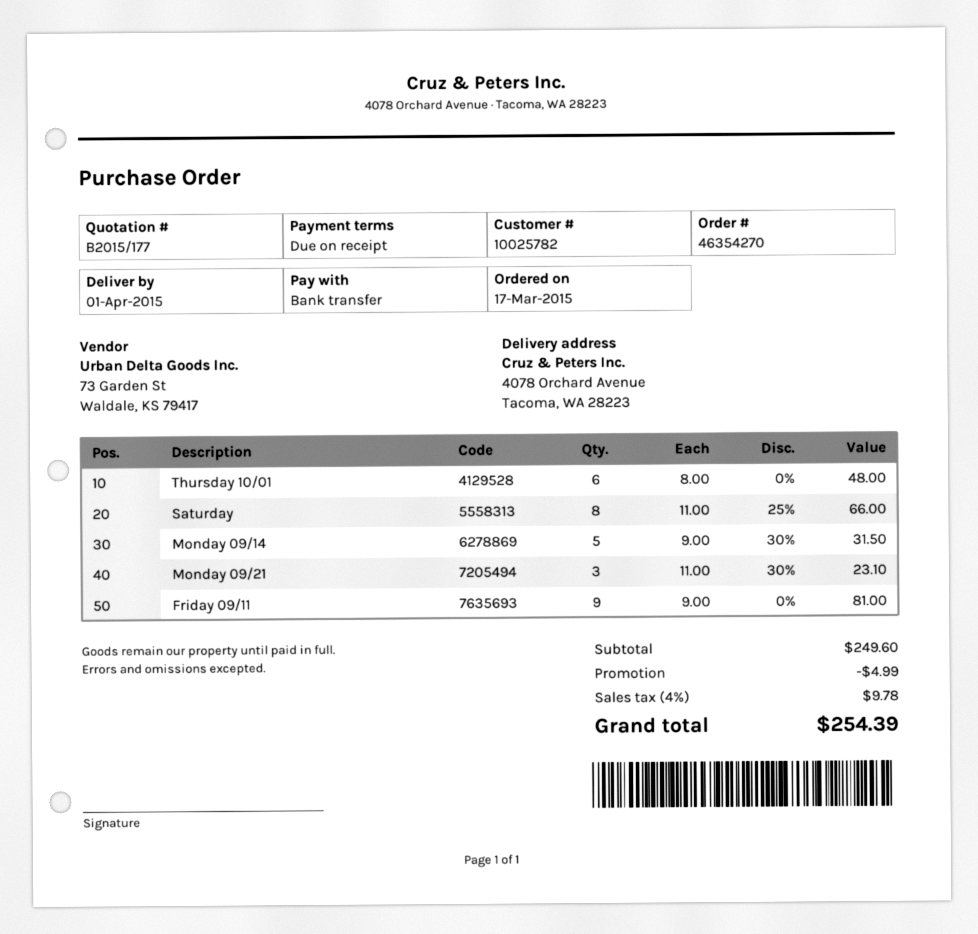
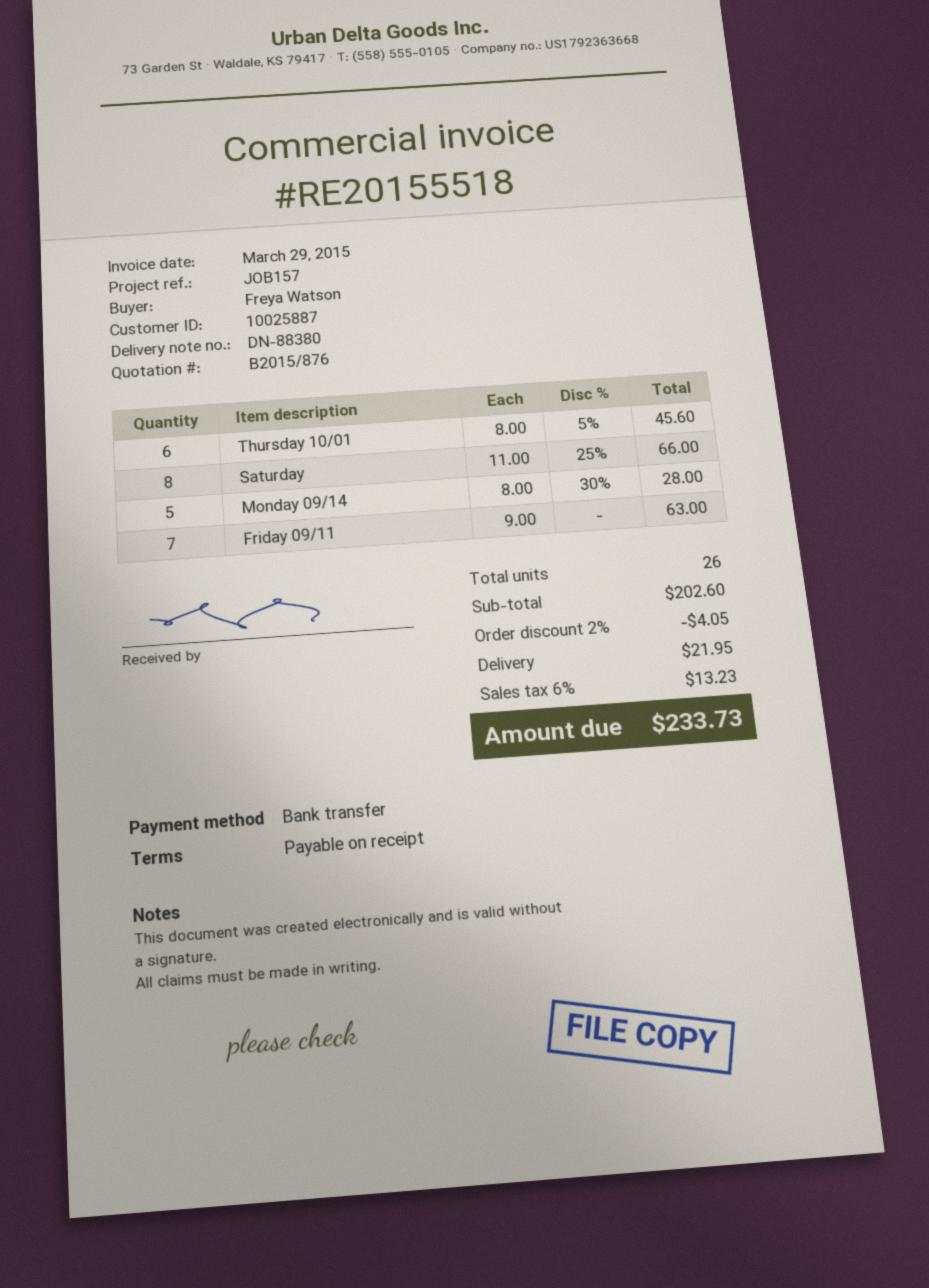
quote number: B2015/177 -> B2015/876
customer number: 10025782 -> 10025887
Thursday 10/01: 6 x 8.00 = 48.00 -> 6 x 8.00 - 5% = 45.60
Monday 09/14: 5 x 9.00 - 30% = 31.50 -> 5 x 8.00 - 30% = 28.00
Monday 09/21: 3 x 11.00 - 30% = 23.10 -> none
Friday 09/11: 9 x 9.00 = 81.00 -> 7 x 9.00 = 63.00
subtotal: 249.60 -> 202.60
discount: 4.99 -> 4.05
shipping: none -> 21.95
tax: 4% = 9.78 -> 6% = 13.23
total: 254.39 -> 233.73

